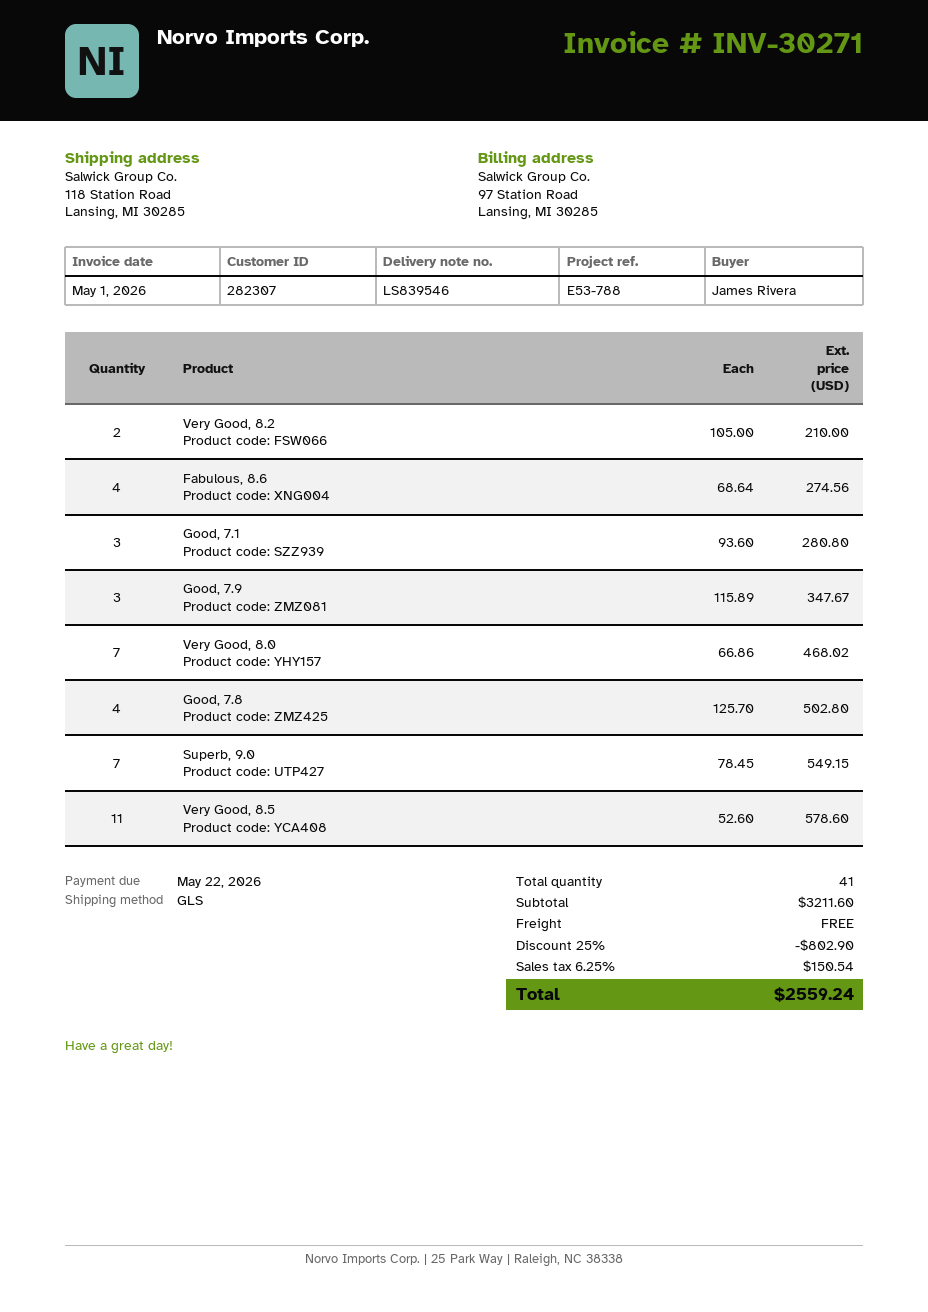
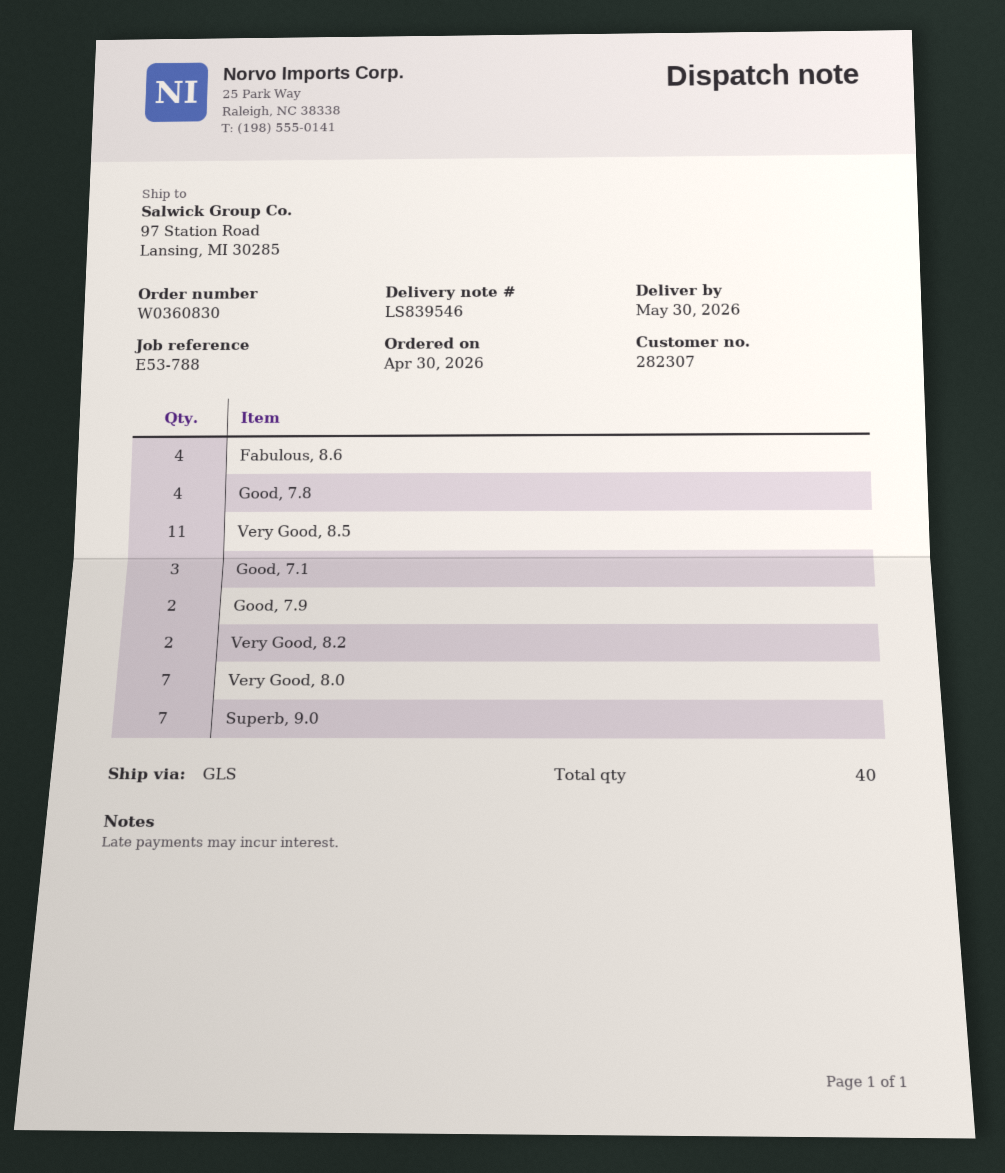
ship to: 118 Station Road, Lansing, MI 30285 -> 97 Station Road, Lansing, MI 30285
Good, 7.9: 3 -> 2
total quantity: 41 -> 40

